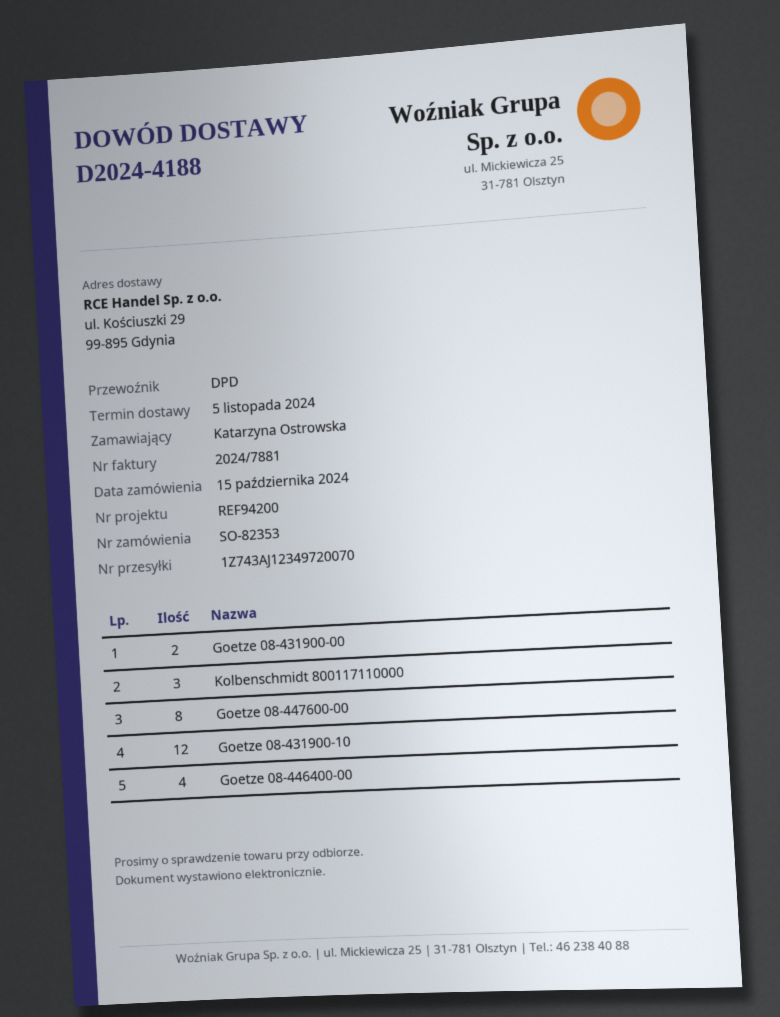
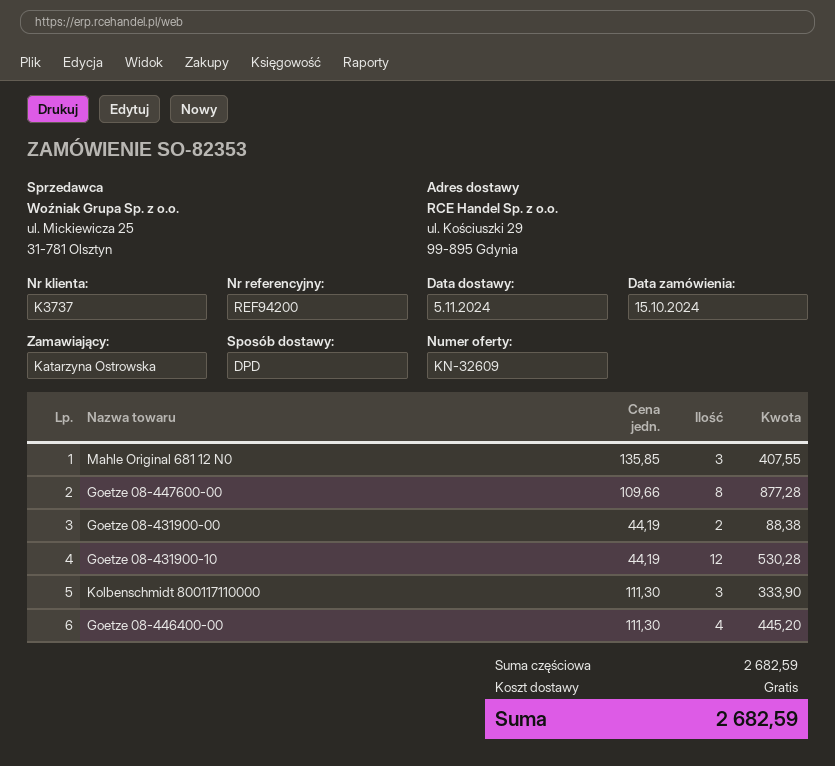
Mahle Original 681 12 N0: none -> 3

